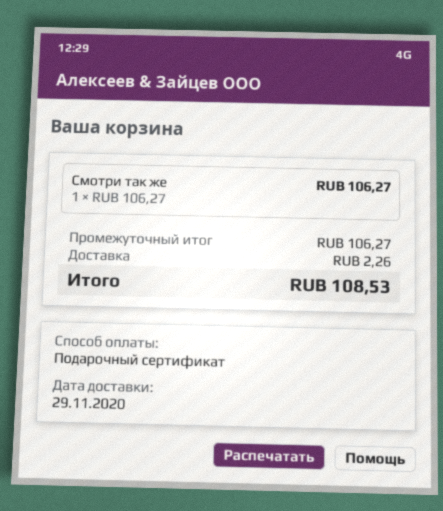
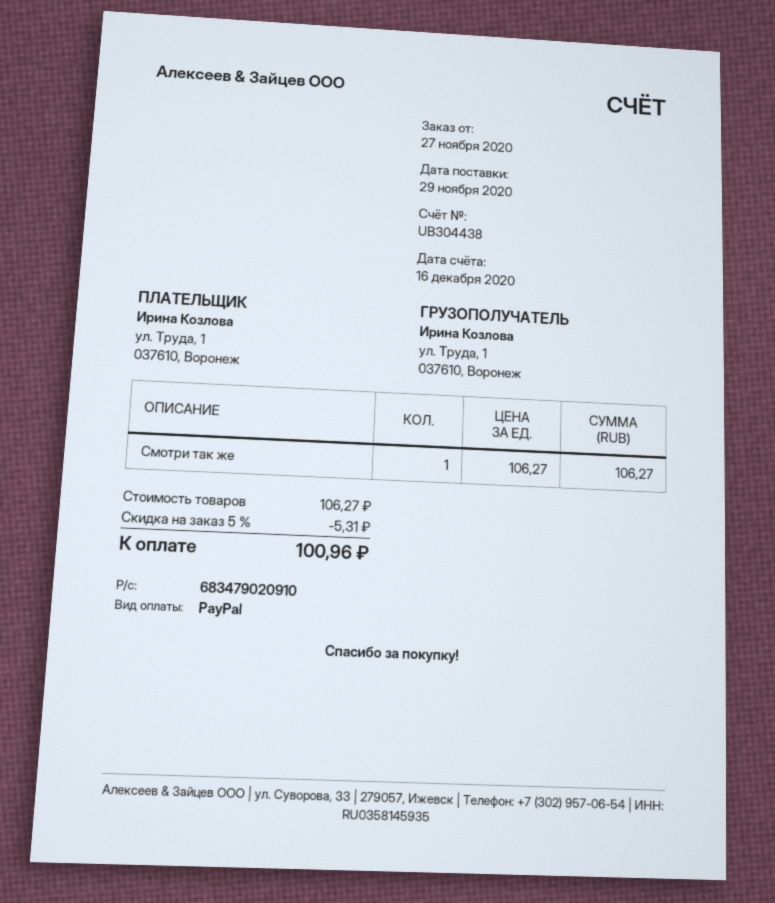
payment method: gift card -> PayPal
discount: none -> 5% = 5.31
shipping: 2.26 -> none
total: 108.53 -> 100.96

